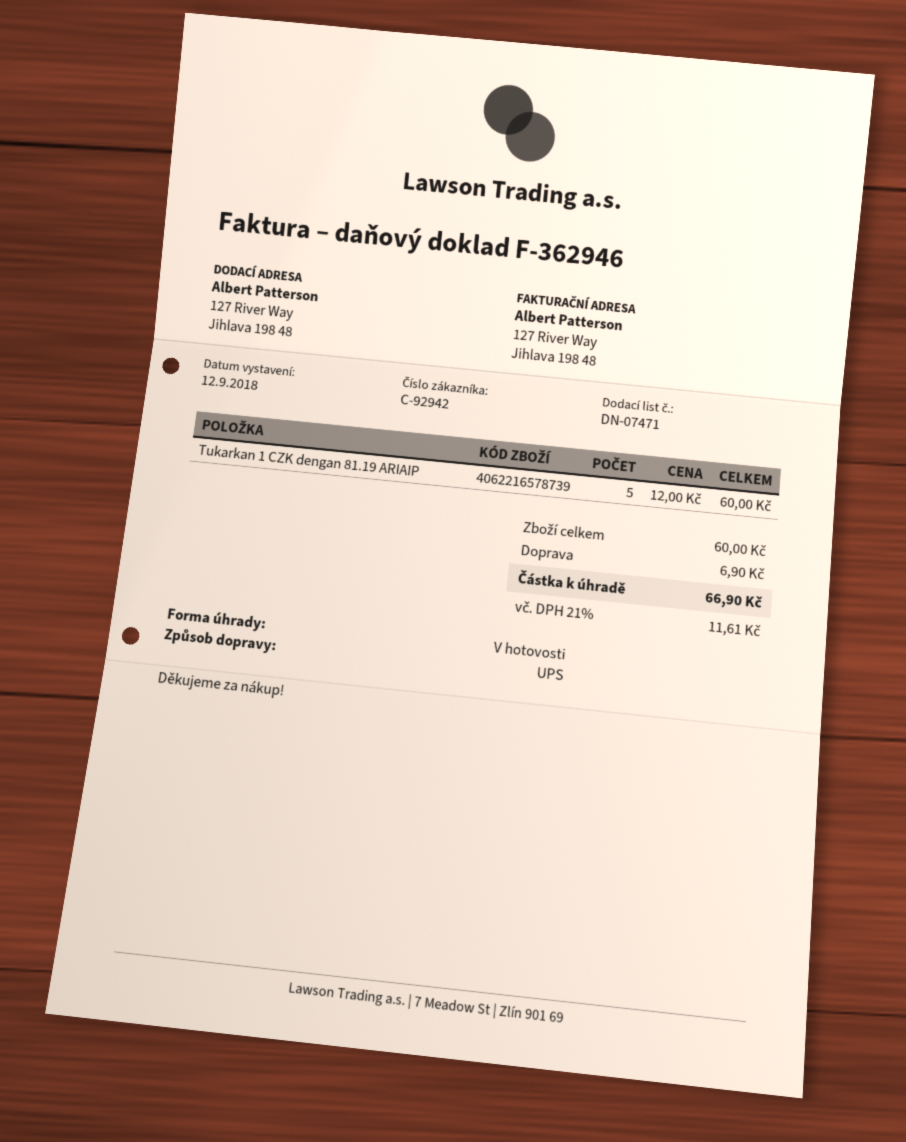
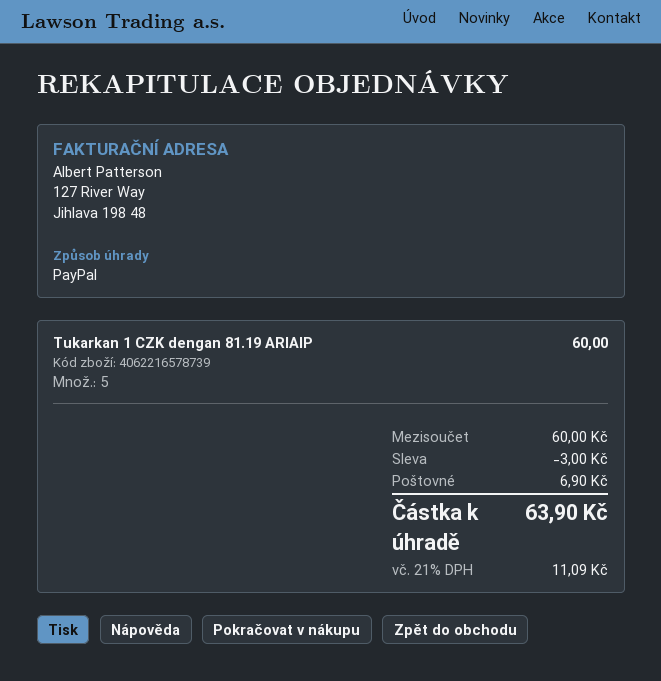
payment method: cash -> PayPal
discount: none -> 3.00
tax: 21% = 11.61 -> 21% = 11.09
total: 66.90 -> 63.90

